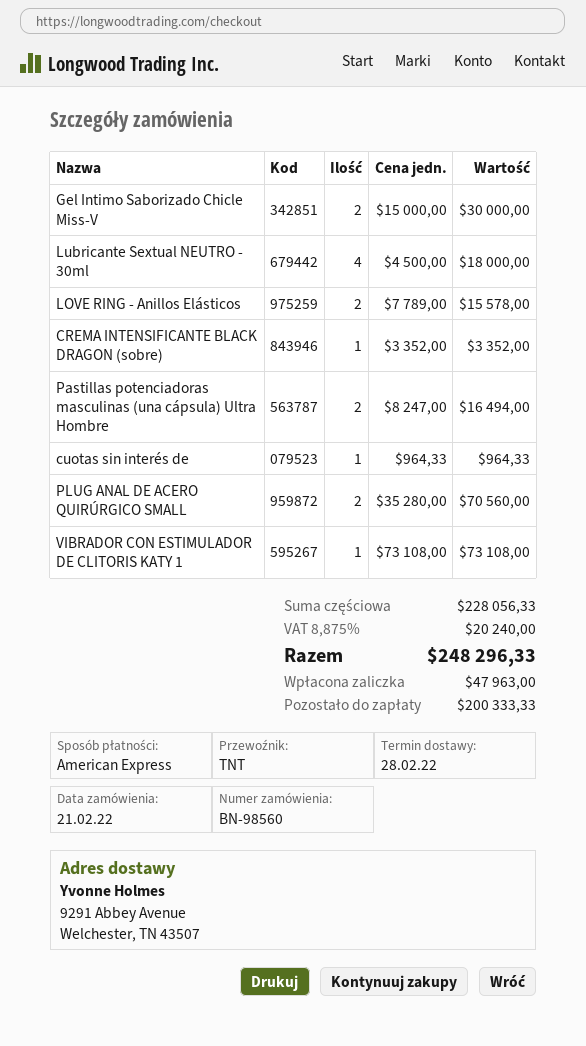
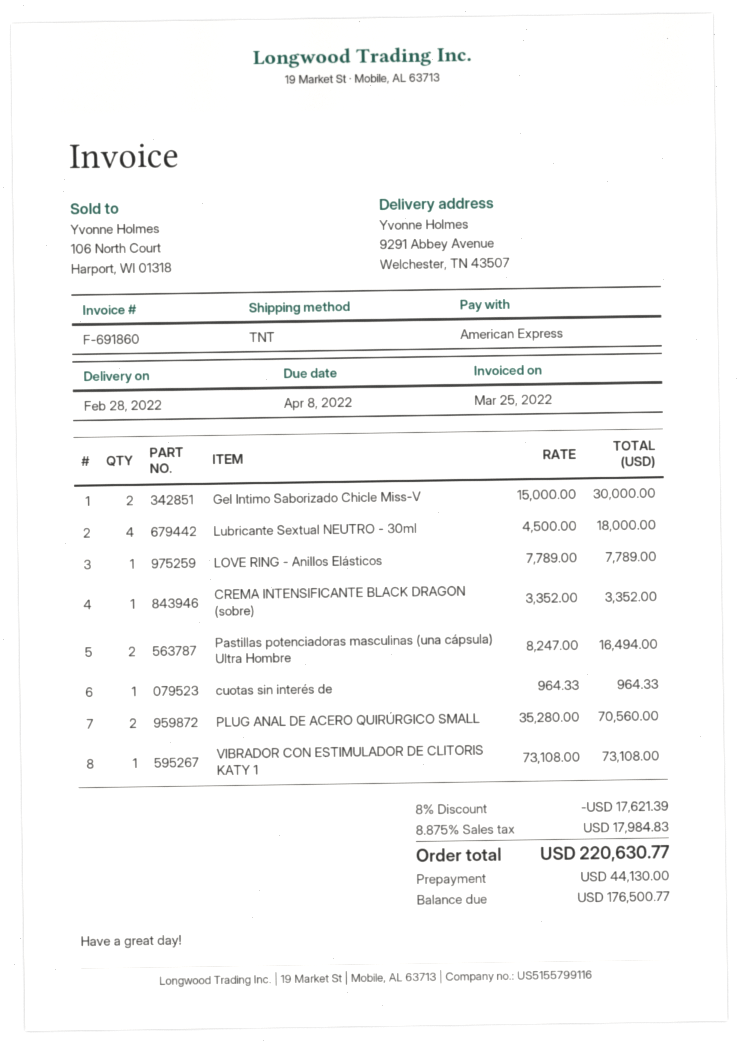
LOVE RING - Anillos Elásticos: 2 x 7789.00 = 15578.00 -> 1 x 7789.00 = 7789.00
discount: none -> 8% = 17621.39
tax: 8.875% = 20240.00 -> 8.875% = 17984.83
total: 248296.33 -> 220630.77
deposit: 47963.00 -> 44130.00
balance: 200333.33 -> 176500.77

